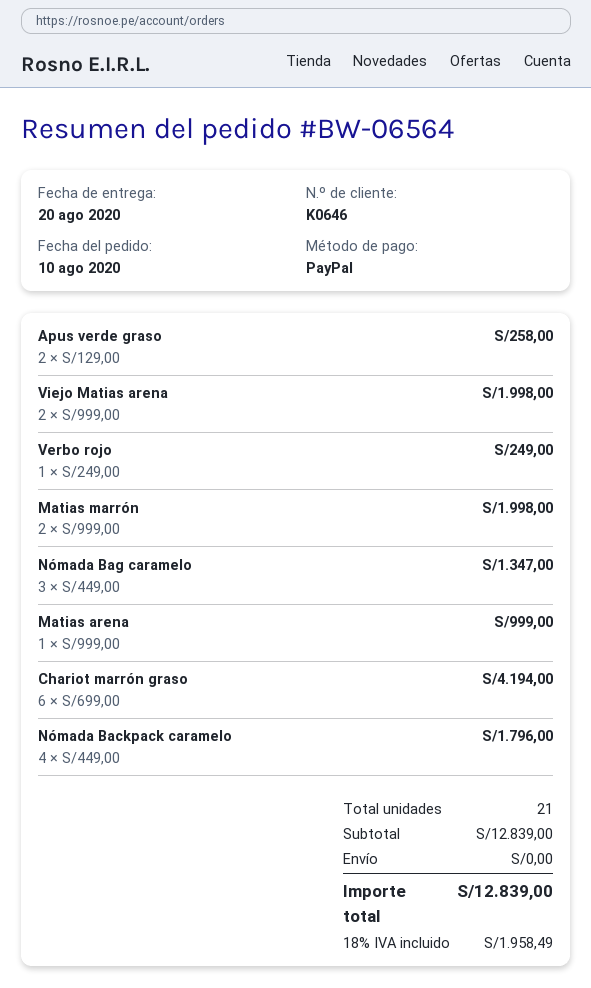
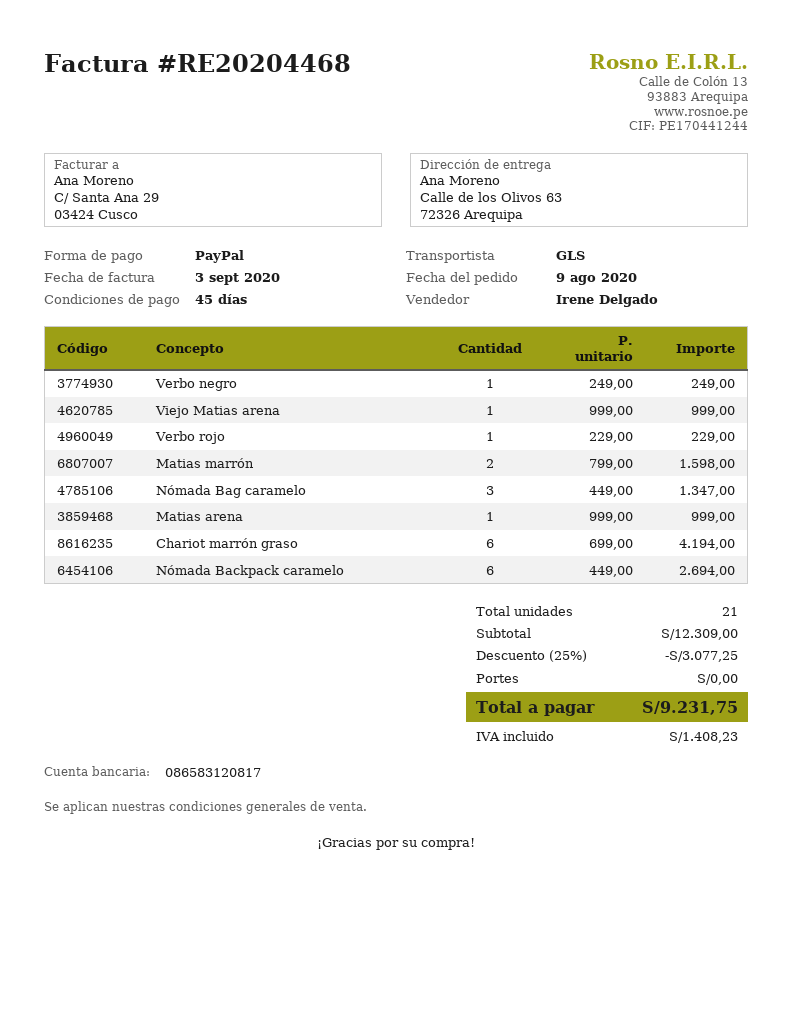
order date: 2020-08-10 -> 2020-08-09
Apus verde graso: 2 x 129.00 = 258.00 -> none
Viejo Matias arena: 2 x 999.00 = 1998.00 -> 1 x 999.00 = 999.00
Verbo rojo: 1 x 249.00 = 249.00 -> 1 x 229.00 = 229.00
Matias marrón: 2 x 999.00 = 1998.00 -> 2 x 799.00 = 1598.00
Nómada Backpack caramelo: 4 x 449.00 = 1796.00 -> 6 x 449.00 = 2694.00
Verbo negro: none -> 1 x 249.00 = 249.00
subtotal: 12839.00 -> 12309.00
discount: none -> 25% = 3077.25
tax: 1958.49 -> 1408.23
total: 12839.00 -> 9231.75

